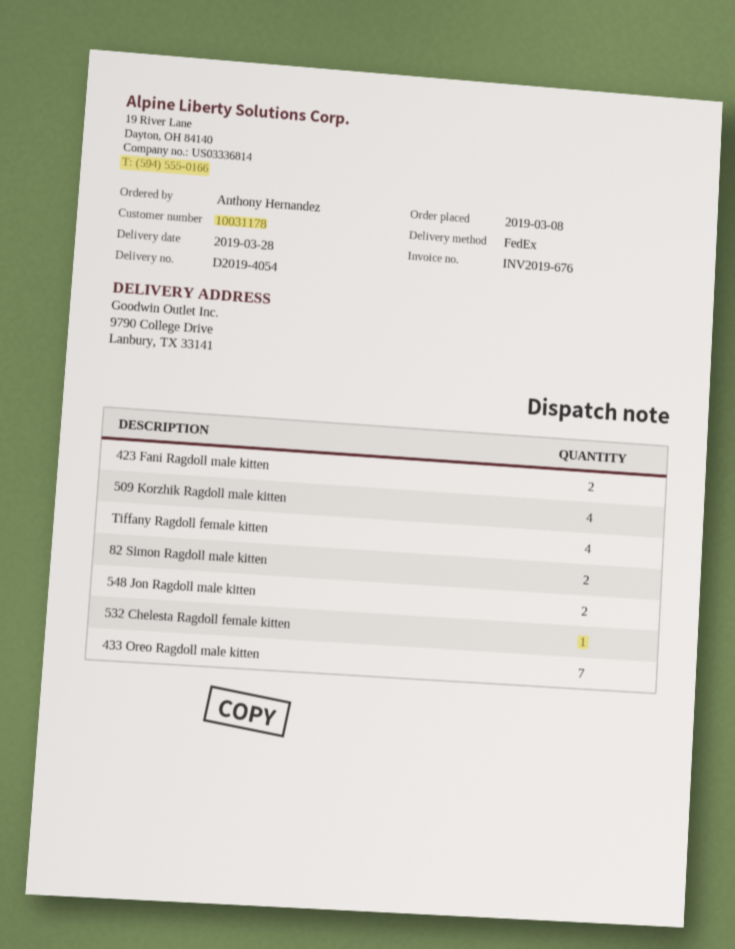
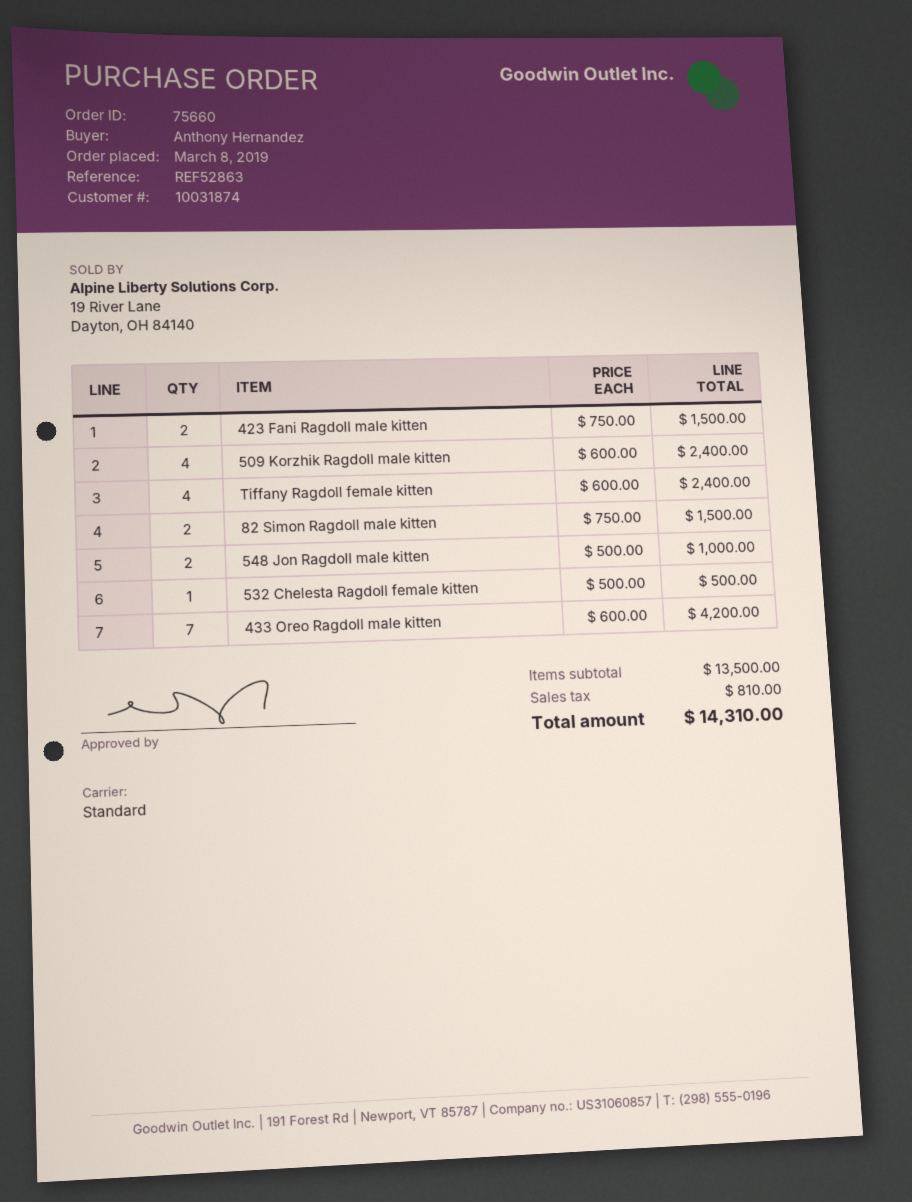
customer number: 10031178 -> 10031874
shipping method: FedEx -> standard

